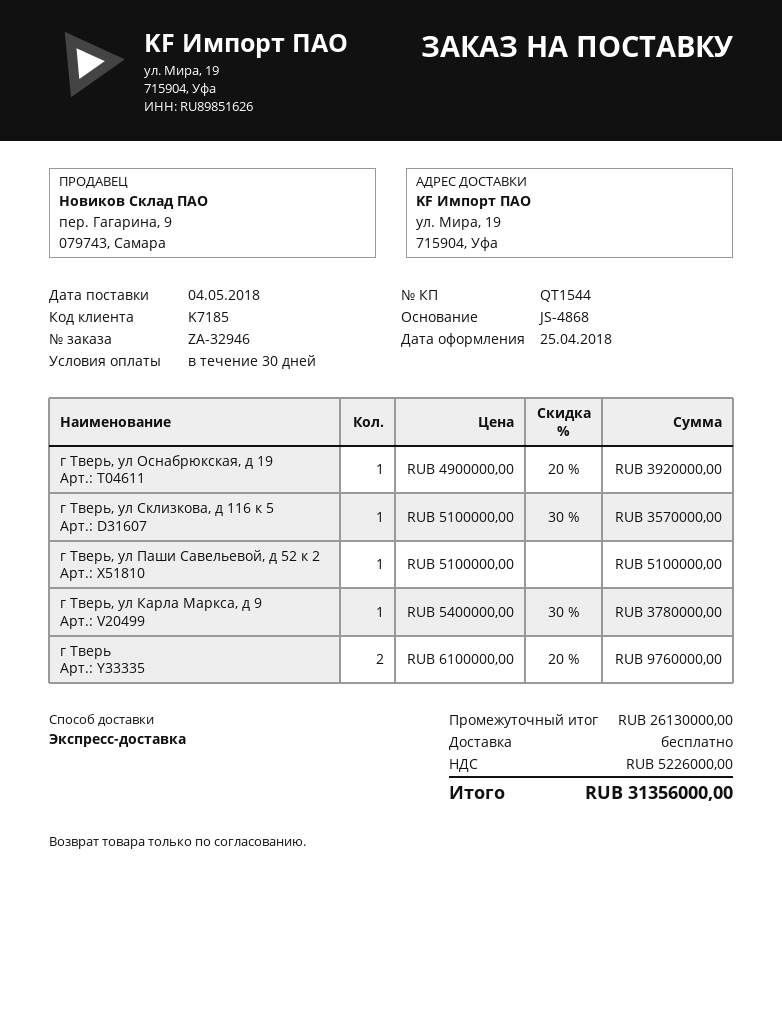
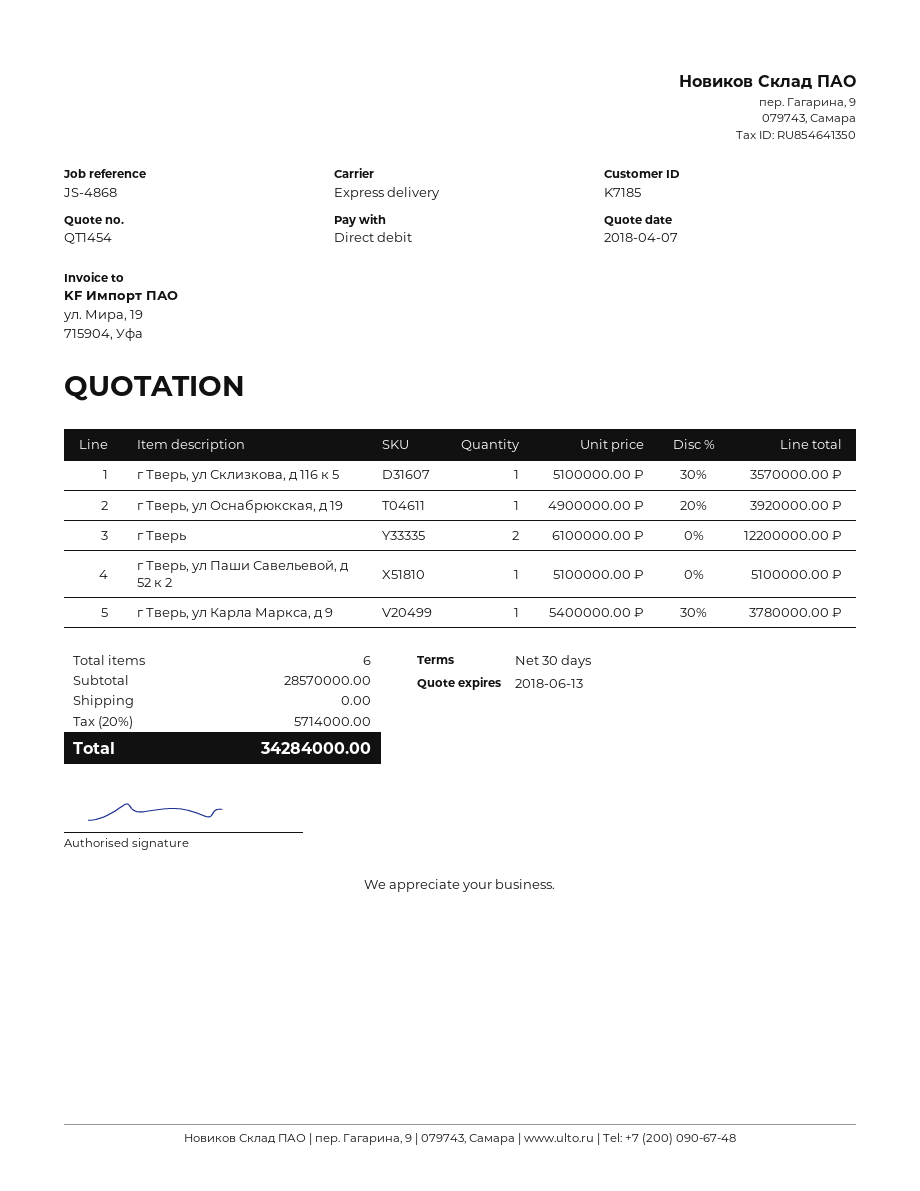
quote number: QT1544 -> QT1454
г Тверь: 2 x 6100000.00 - 20% = 9760000.00 -> 2 x 6100000.00 = 12200000.00
subtotal: 26130000.00 -> 28570000.00
tax: 5226000.00 -> 5714000.00
total: 31356000.00 -> 34284000.00

